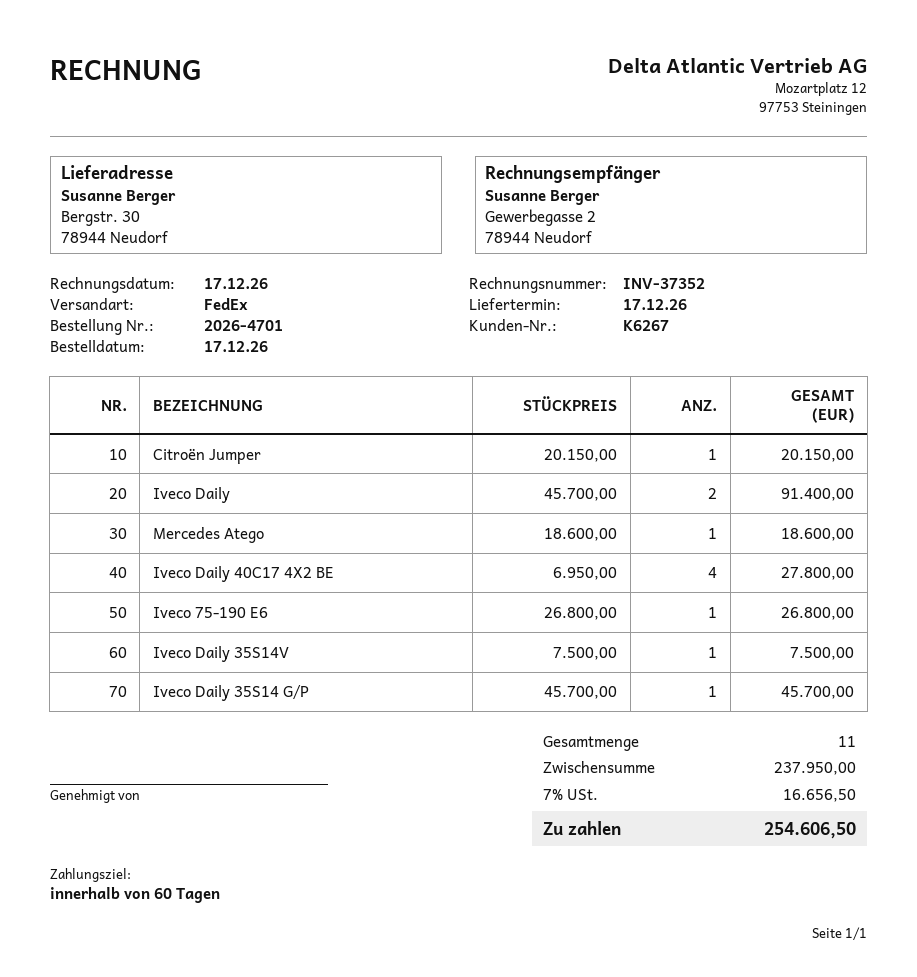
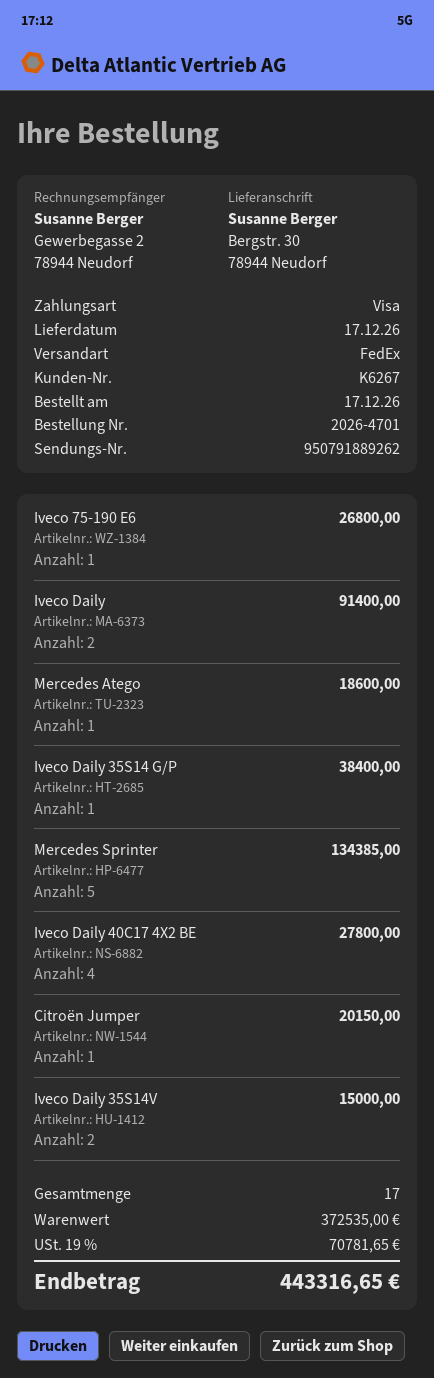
Iveco Daily 35S14V: 1 for 7500.00 -> 2 for 15000.00
Iveco Daily 35S14 G/P: 1 for 45700.00 -> 1 for 38400.00
Mercedes Sprinter: none -> 5 for 134385.00
total quantity: 11 -> 17
subtotal: 237950.00 -> 372535.00
tax: 7% = 16656.50 -> 19% = 70781.65
total: 254606.50 -> 443316.65

